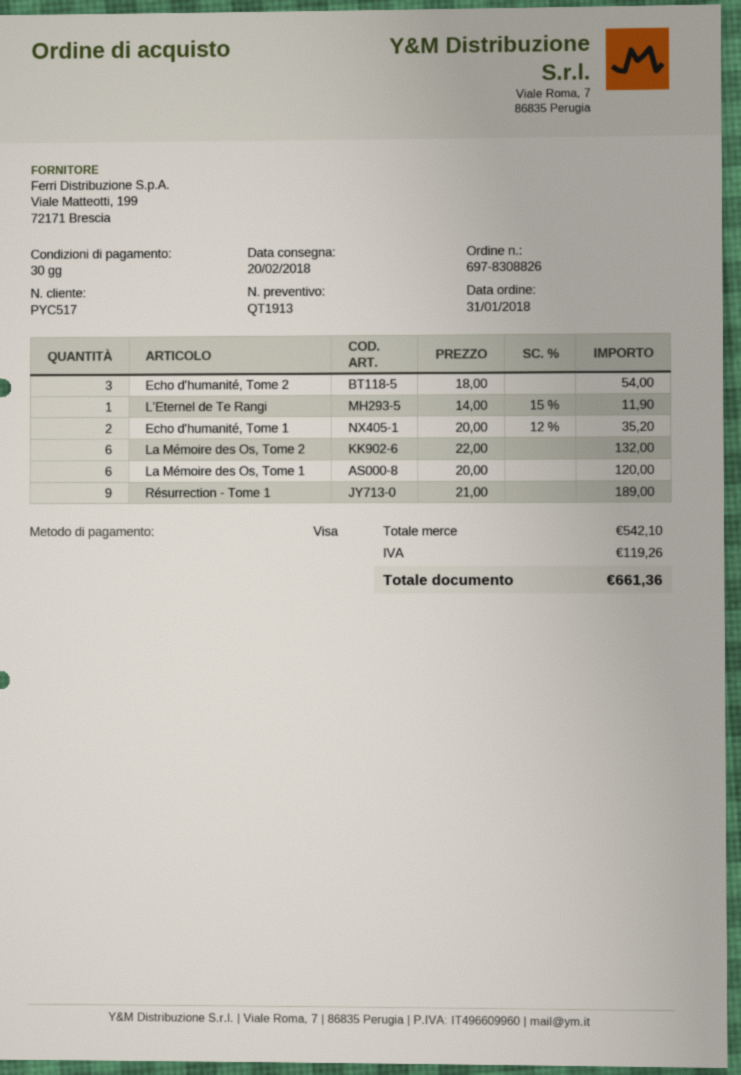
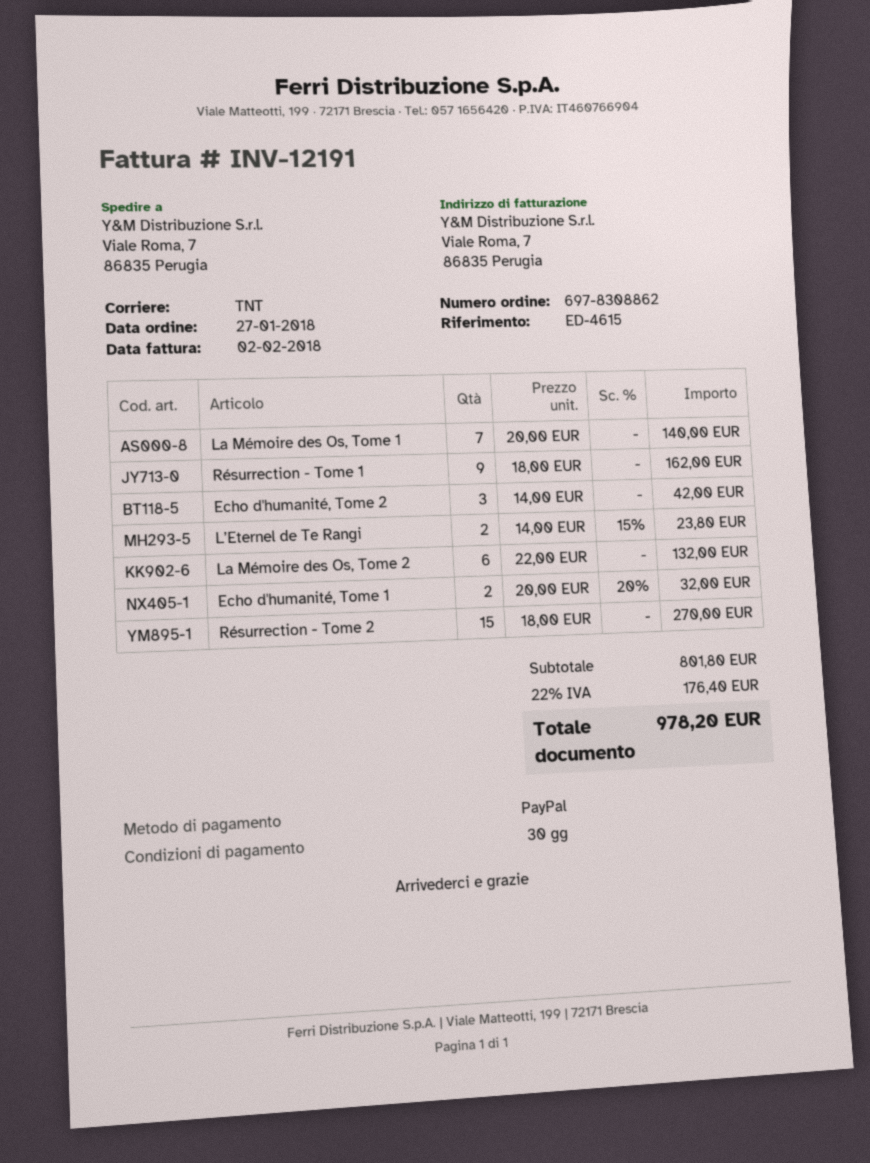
order number: 697-8308826 -> 697-8308862
order date: 2018-01-31 -> 2018-01-27
payment method: Visa -> PayPal
Echo d'humanité, Tome 2: 3 x 18.00 = 54.00 -> 3 x 14.00 = 42.00
L’Eternel de Te Rangi: 1 x 14.00 - 15% = 11.90 -> 2 x 14.00 - 15% = 23.80
Echo d'humanité, Tome 1: 2 x 20.00 - 12% = 35.20 -> 2 x 20.00 - 20% = 32.00
La Mémoire des Os, Tome 1: 6 x 20.00 = 120.00 -> 7 x 20.00 = 140.00
Résurrection - Tome 1: 9 x 21.00 = 189.00 -> 9 x 18.00 = 162.00
Résurrection - Tome 2: none -> 15 x 18.00 = 270.00
subtotal: 542.10 -> 801.80
tax: 119.26 -> 176.40
total: 661.36 -> 978.20

